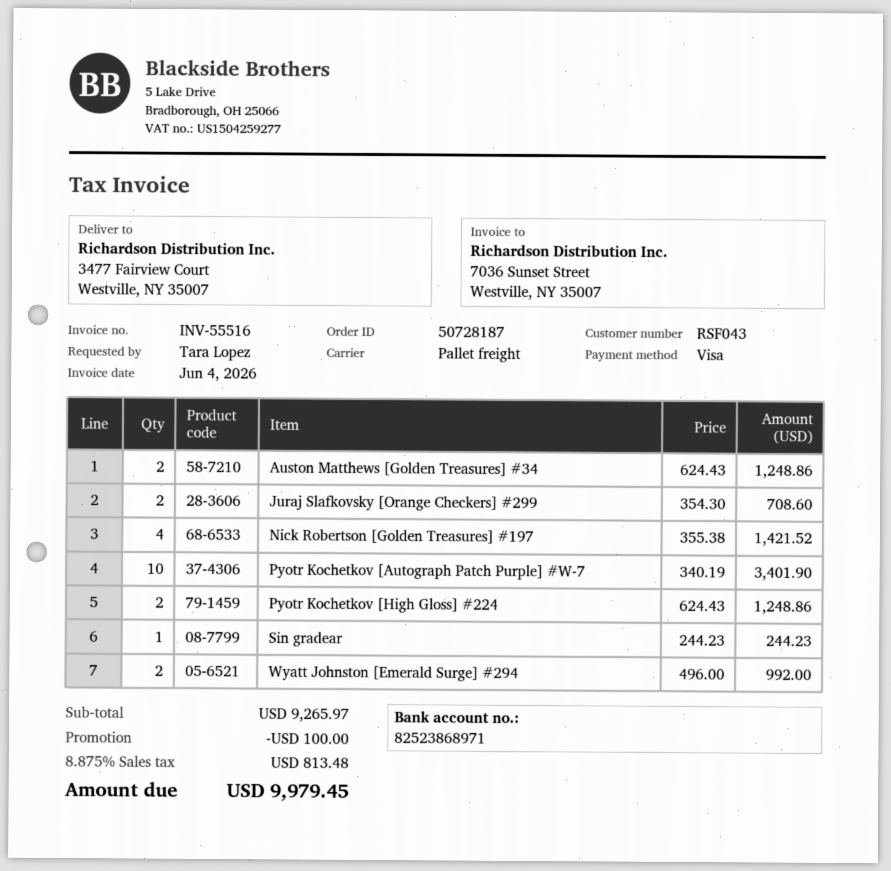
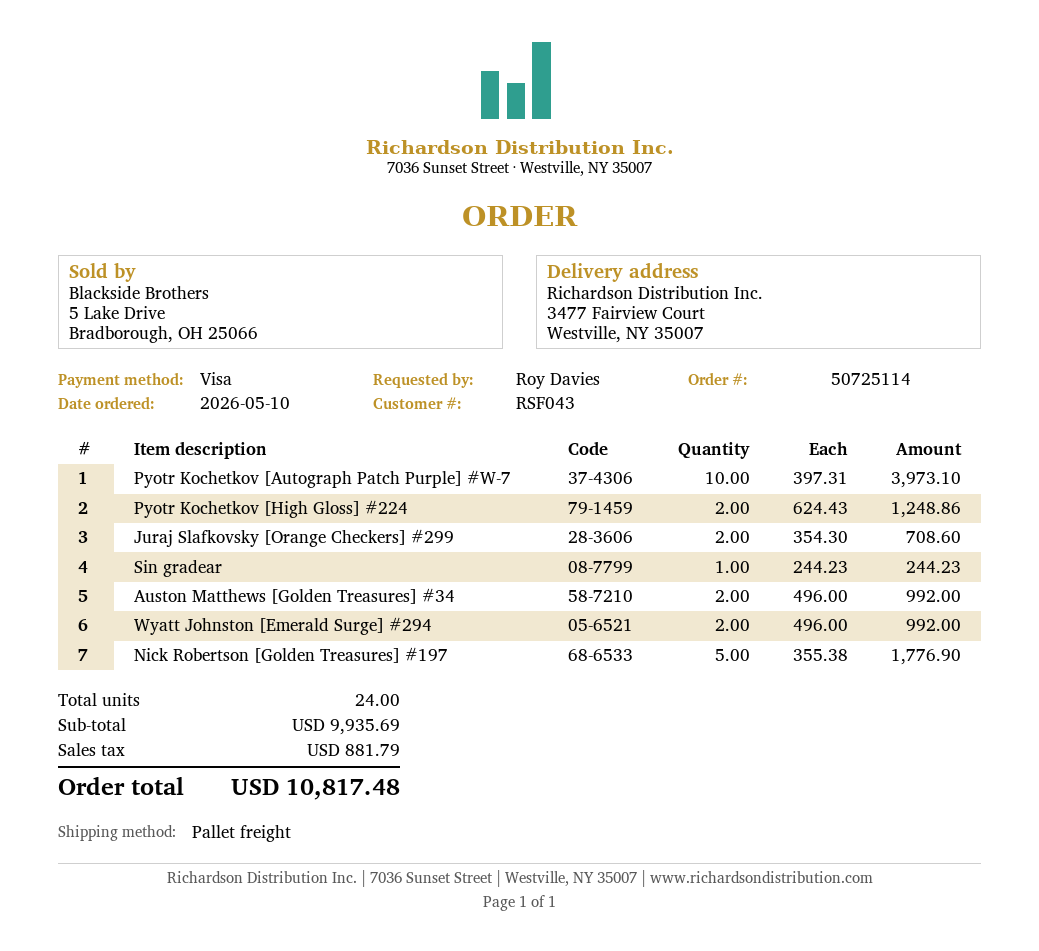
order number: 50728187 -> 50725114
ordered by: Tara Lopez -> Roy Davies
Auston Matthews [Golden Treasures] #34: 2 x 624.43 = 1248.86 -> 2 x 496.00 = 992.00
Nick Robertson [Golden Treasures] #197: 4 x 355.38 = 1421.52 -> 5 x 355.38 = 1776.90
Pyotr Kochetkov [Autograph Patch Purple] #W-7: 10 x 340.19 = 3401.90 -> 10 x 397.31 = 3973.10
subtotal: 9265.97 -> 9935.69
discount: 100.00 -> none
tax: 813.48 -> 881.79
total: 9979.45 -> 10817.48

